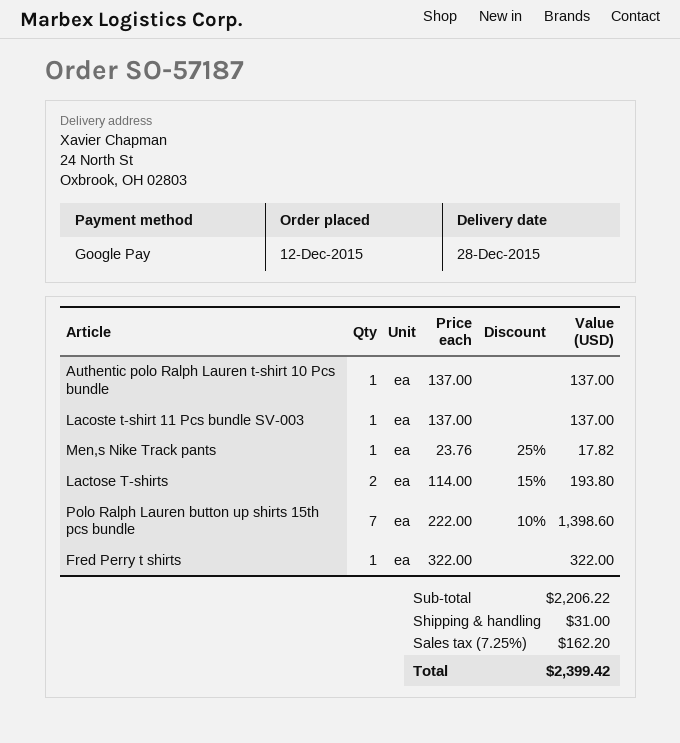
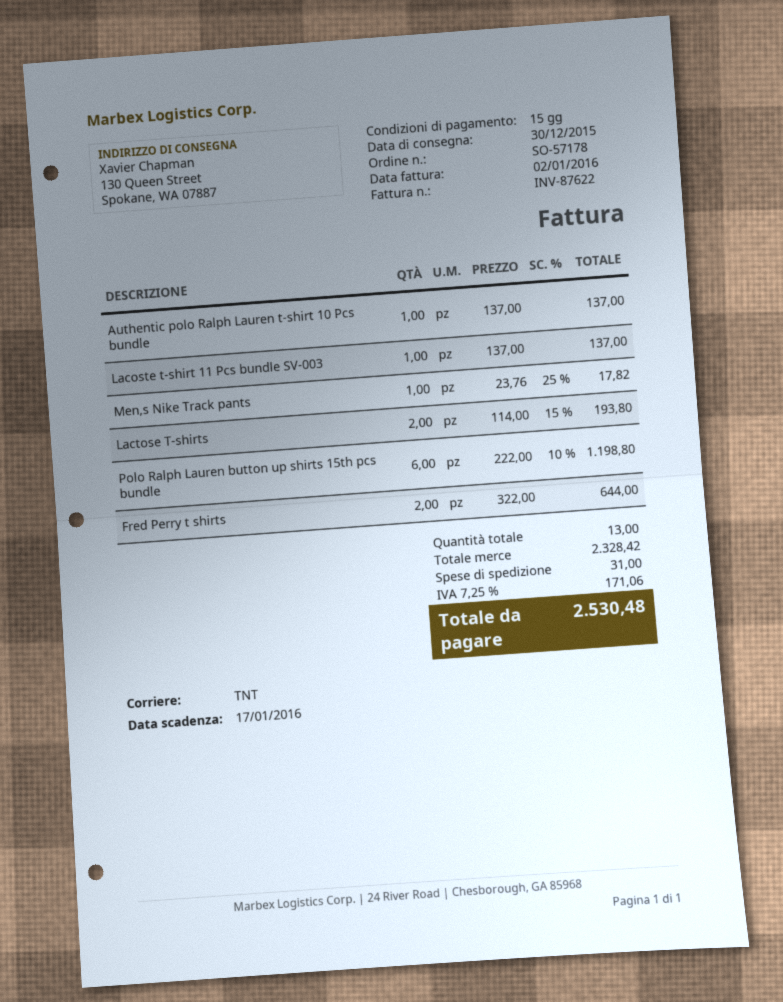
order number: SO-57187 -> SO-57178
delivery date: 2015-12-28 -> 2015-12-30
ship to: 24 North St, Oxbrook, OH 02803 -> 130 Queen Street, Spokane, WA 07887
Polo Ralph Lauren button up shirts 15th pcs bundle: 7 x 222.00 - 10% = 1398.60 -> 6 x 222.00 - 10% = 1198.80
Fred Perry t shirts: 1 x 322.00 = 322.00 -> 2 x 322.00 = 644.00
subtotal: 2206.22 -> 2328.42
tax: 7.25% = 162.20 -> 7.25% = 171.06
total: 2399.42 -> 2530.48

